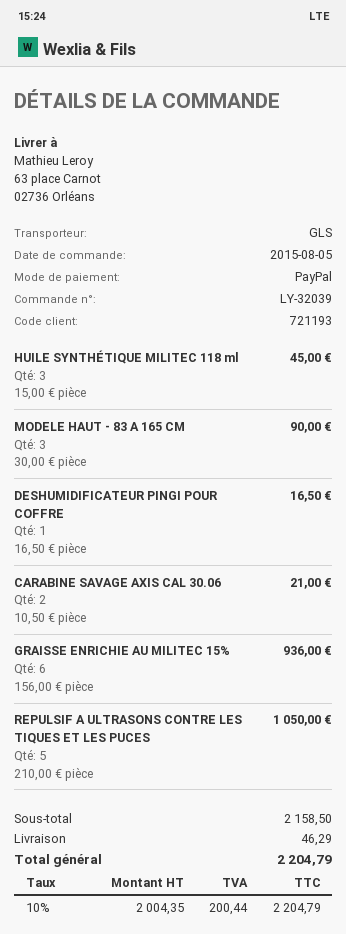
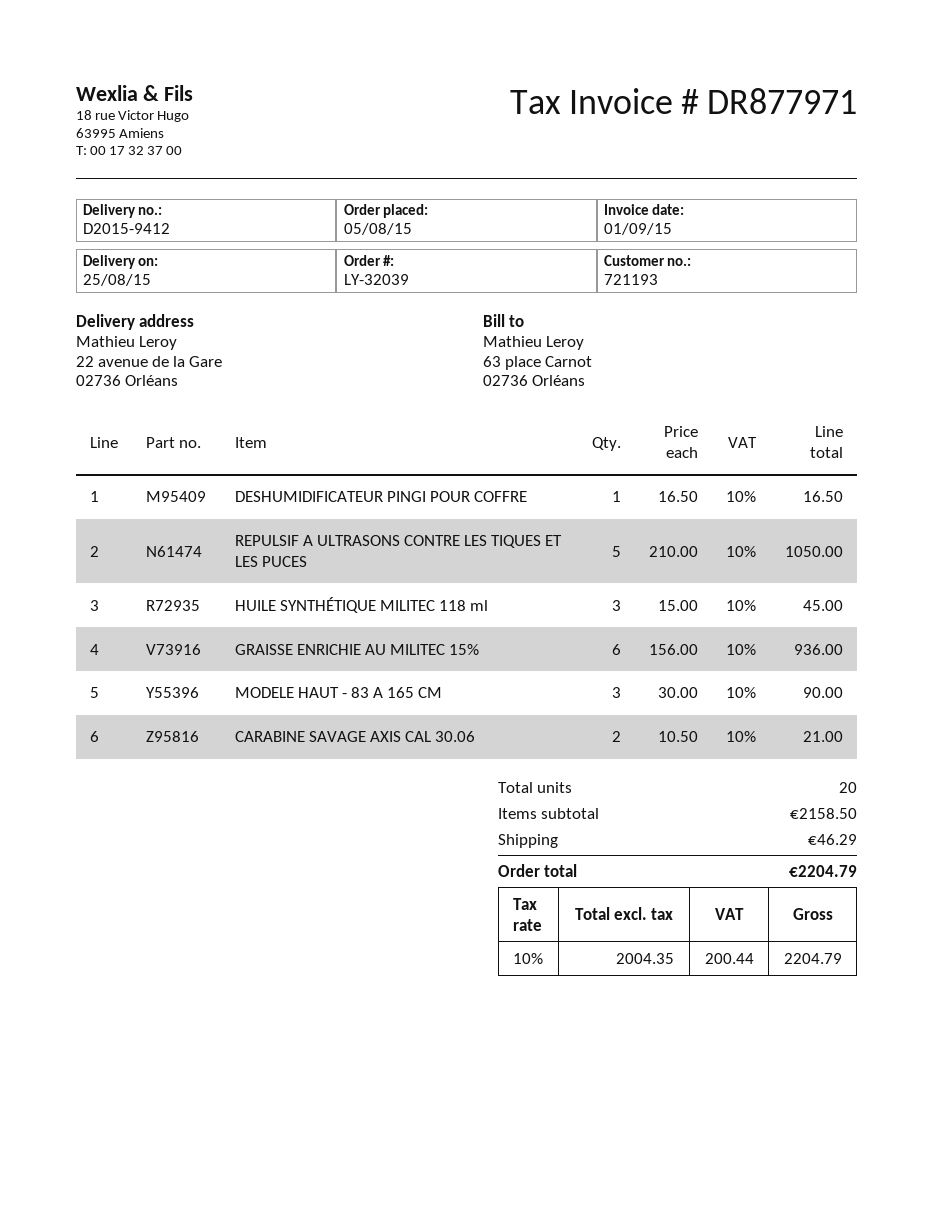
ship to: 63 place Carnot, 02736 Orléans -> 22 avenue de la Gare, 02736 Orléans

